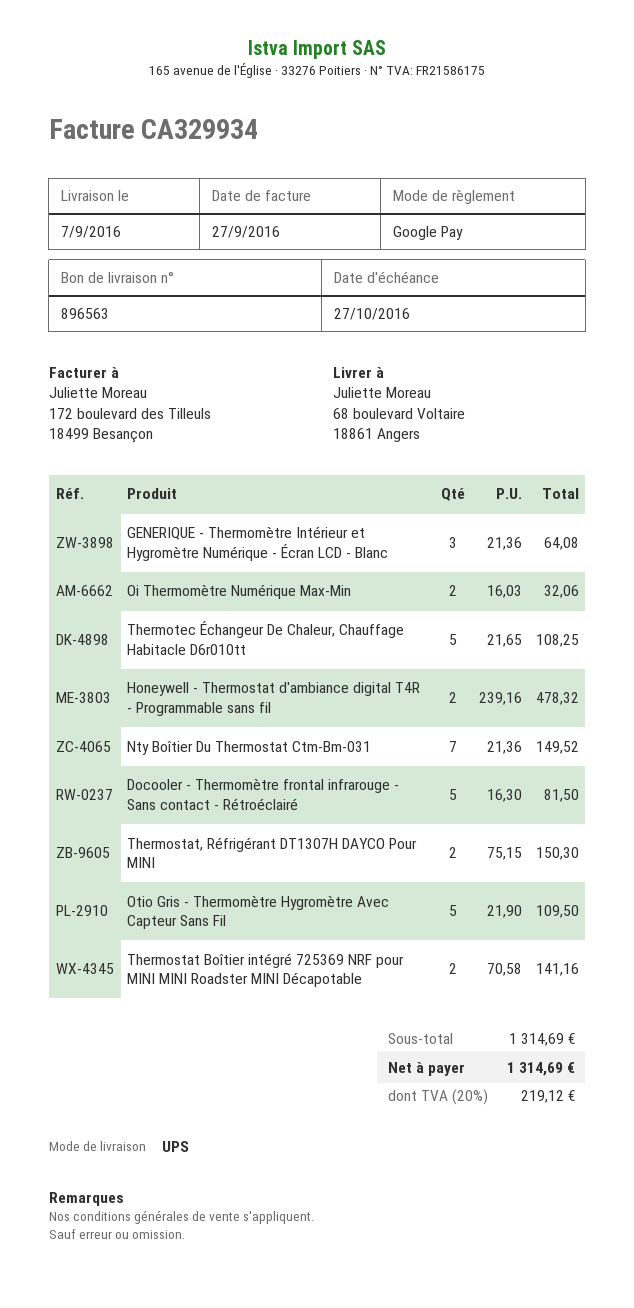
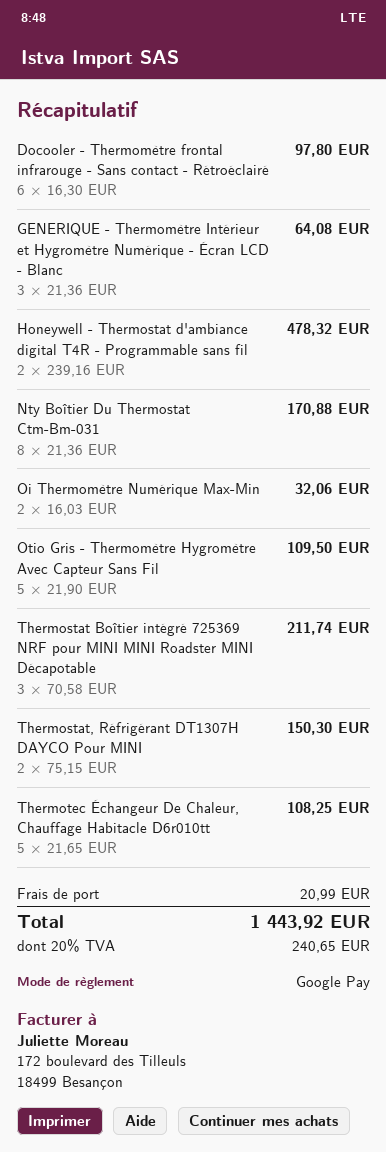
Nty Boîtier Du Thermostat Ctm-Bm-031: 7 x 21.36 = 149.52 -> 8 x 21.36 = 170.88
Docooler - Thermomètre frontal infrarouge - Sans contact - Rétroéclairé: 5 x 16.30 = 81.50 -> 6 x 16.30 = 97.80
Thermostat Boîtier intégré 725369 NRF pour MINI MINI Roadster MINI Décapotable: 2 x 70.58 = 141.16 -> 3 x 70.58 = 211.74
shipping: none -> 20.99
tax: 20% = 219.12 -> 20% = 240.65
total: 1314.69 -> 1443.92

